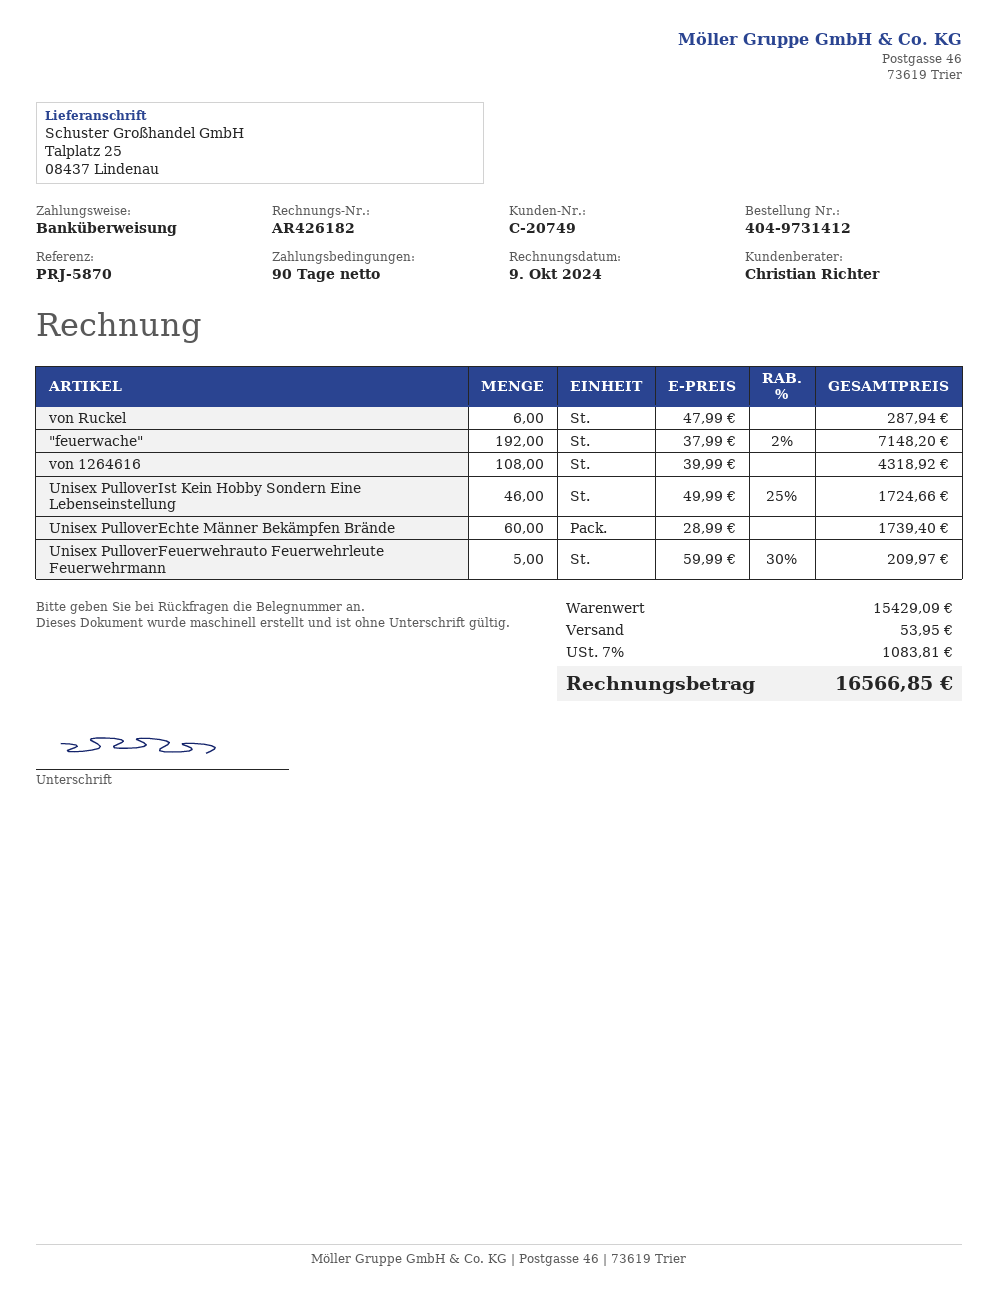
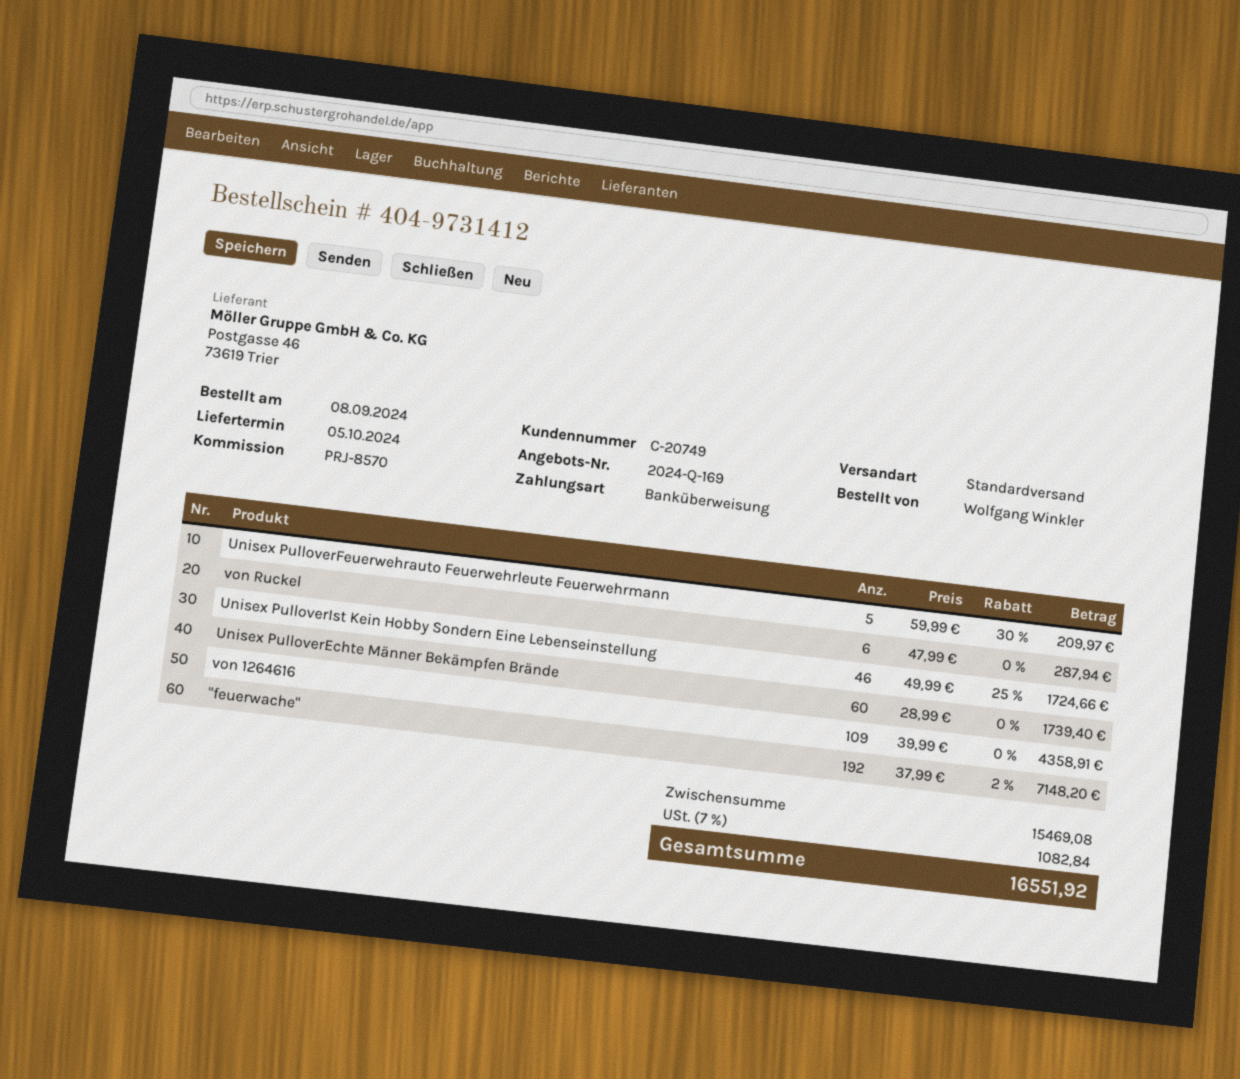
reference: PRJ-5870 -> PRJ-8570
von 1264616: 108 x 39.99 = 4318.92 -> 109 x 39.99 = 4358.91
subtotal: 15429.09 -> 15469.08
shipping: 53.95 -> none
tax: 7% = 1083.81 -> 7% = 1082.84
total: 16566.85 -> 16551.92

